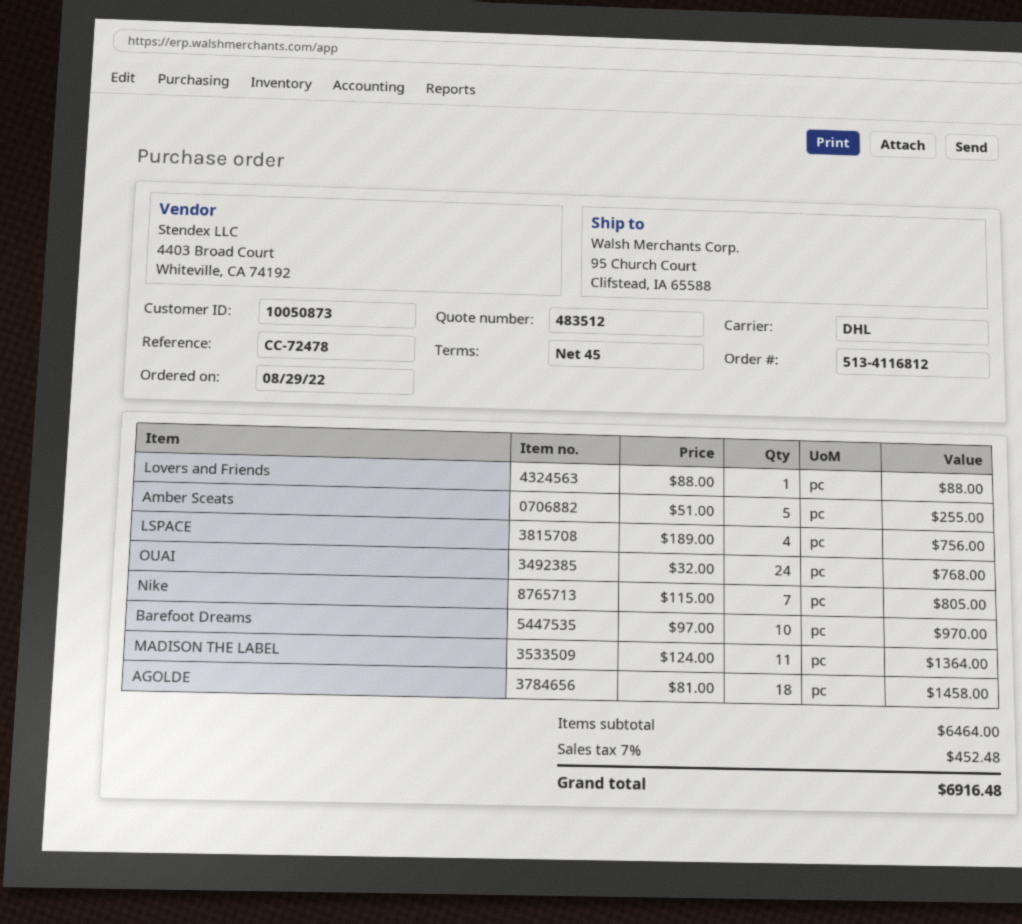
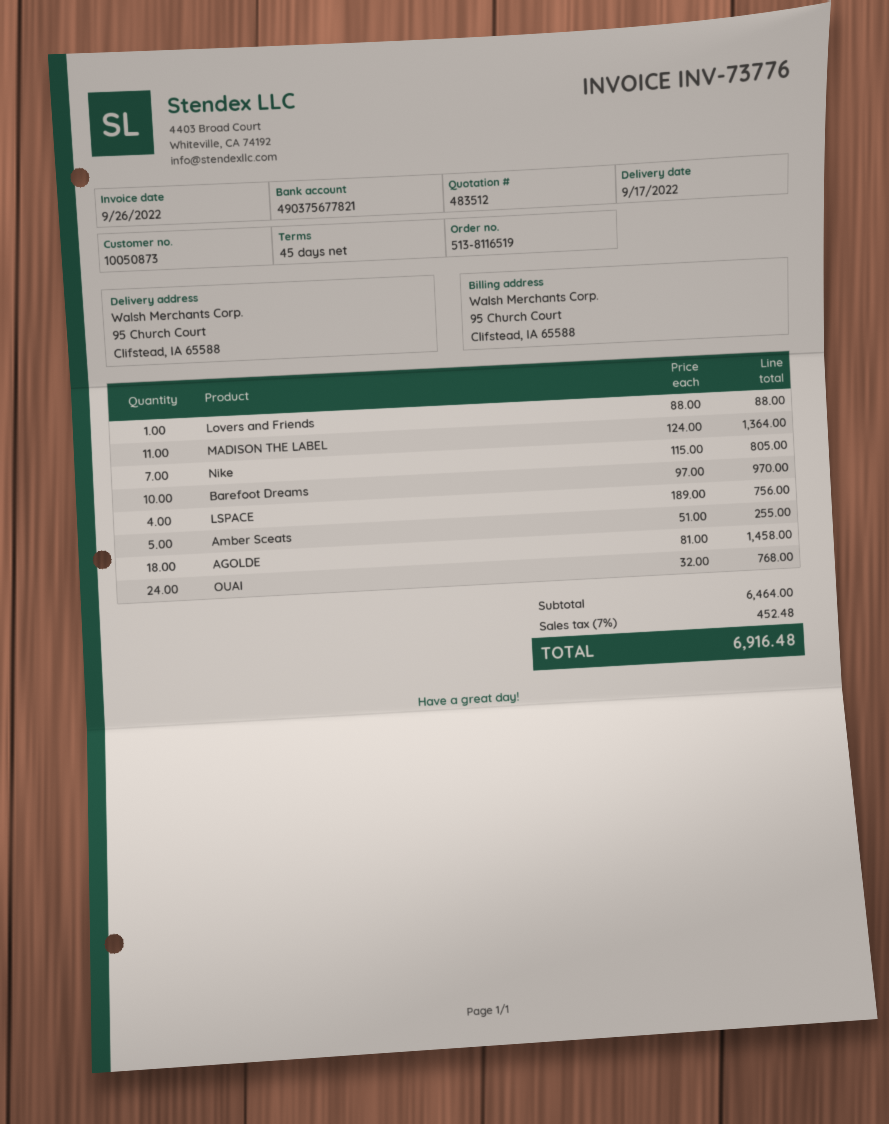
order number: 513-4116812 -> 513-8116519

